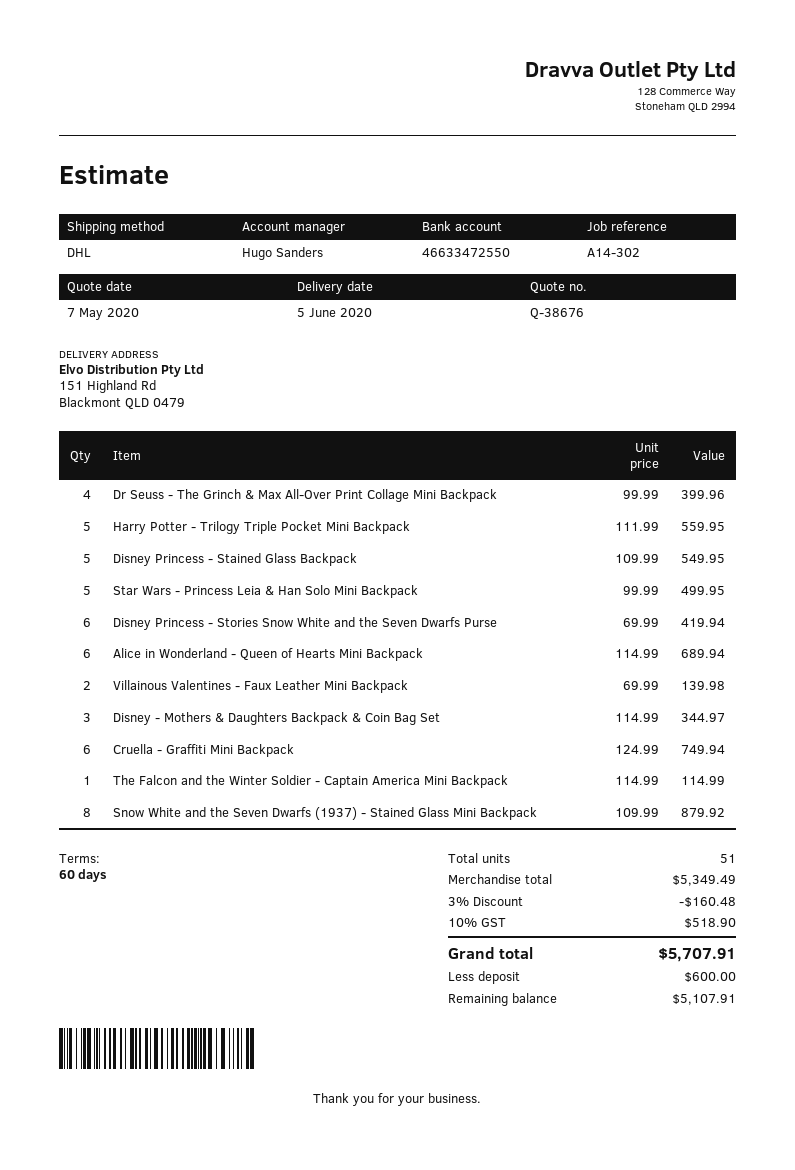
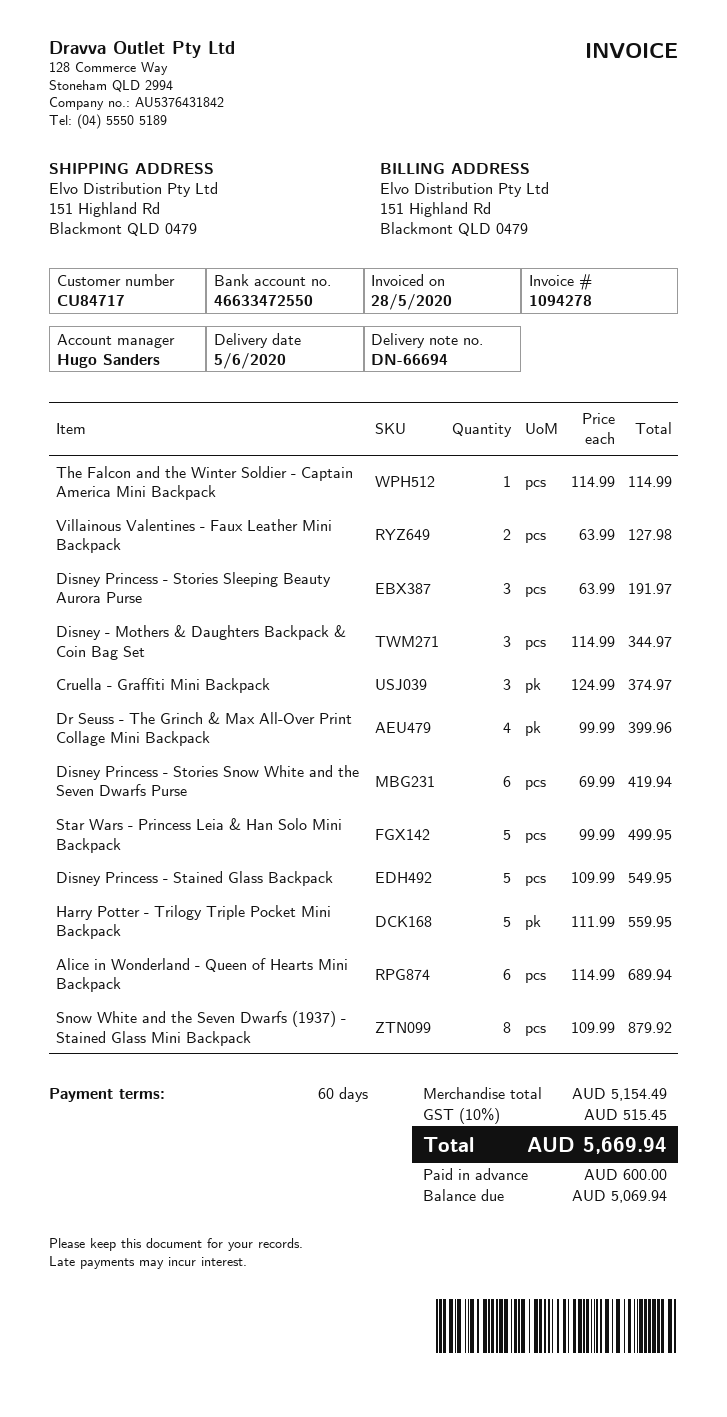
Villainous Valentines - Faux Leather Mini Backpack: 2 x 69.99 = 139.98 -> 2 x 63.99 = 127.98
Cruella - Graffiti Mini Backpack: 6 x 124.99 = 749.94 -> 3 x 124.99 = 374.97
Disney Princess - Stories Sleeping Beauty Aurora Purse: none -> 3 x 63.99 = 191.97
subtotal: 5349.49 -> 5154.49
discount: 3% = 160.48 -> none
tax: 10% = 518.90 -> 10% = 515.45
total: 5707.91 -> 5669.94
balance: 5107.91 -> 5069.94

